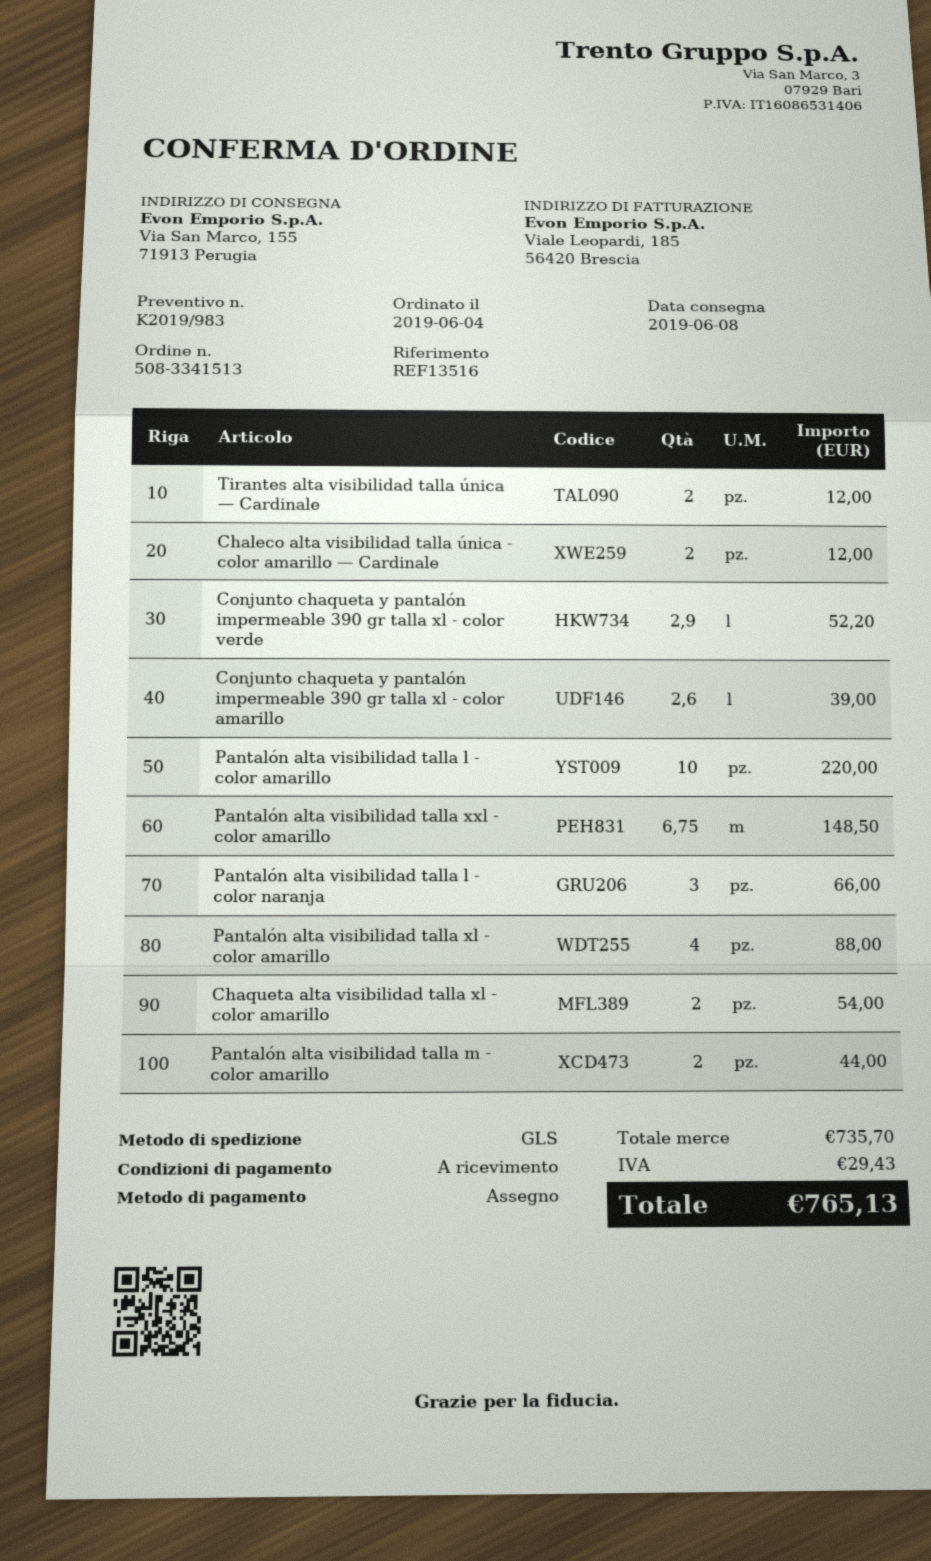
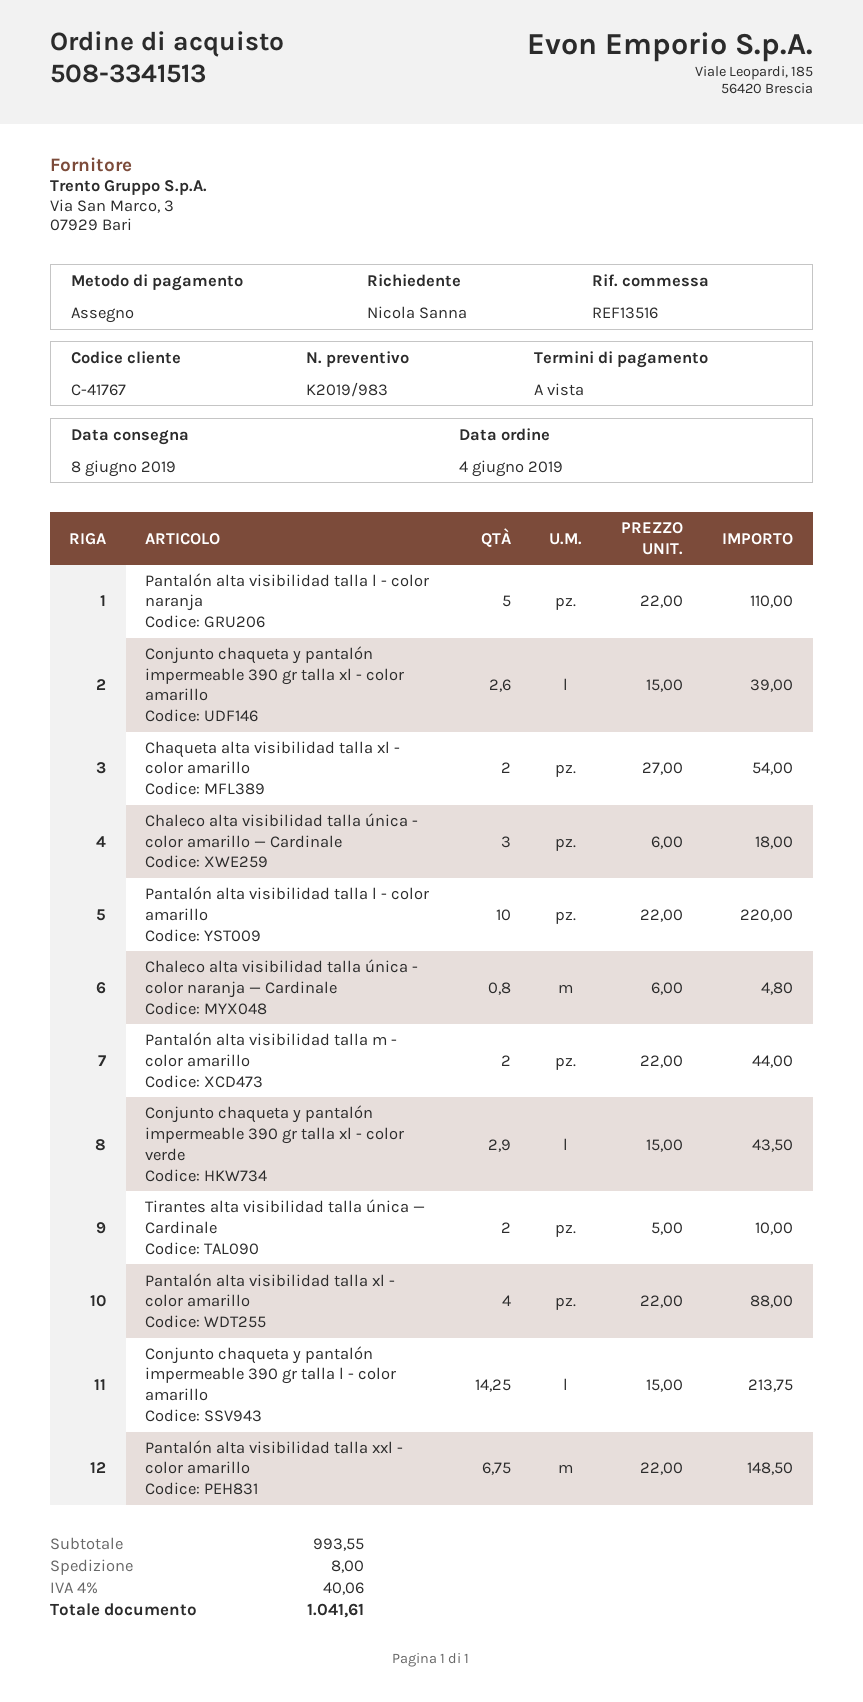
Tirantes alta visibilidad talla única — Cardinale: 2 for 12.00 -> 2 for 10.00
Chaleco alta visibilidad talla única - color amarillo — Cardinale: 2 for 12.00 -> 3 for 18.00
Conjunto chaqueta y pantalón impermeable 390 gr talla xl - color verde: 2.9 for 52.20 -> 2.9 for 43.50
Pantalón alta visibilidad talla l - color naranja: 3 for 66.00 -> 5 for 110.00
Chaleco alta visibilidad talla única - color naranja — Cardinale: none -> 0.8 for 4.80
Conjunto chaqueta y pantalón impermeable 390 gr talla l - color amarillo: none -> 14.25 for 213.75
subtotal: 735.70 -> 993.55
shipping: none -> 8.00
tax: 29.43 -> 40.06
total: 765.13 -> 1041.61

